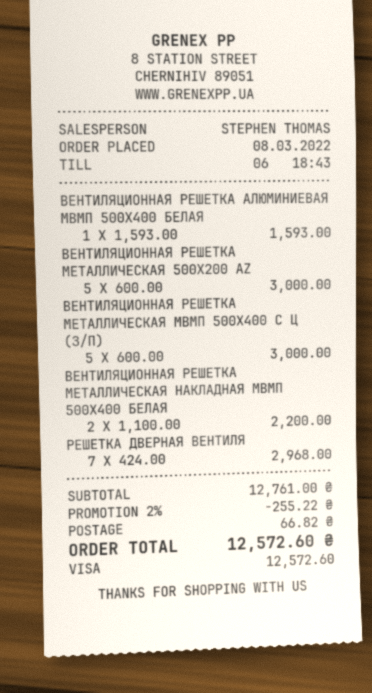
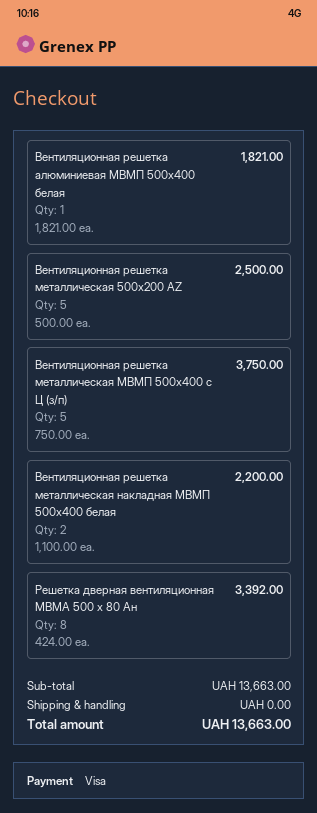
ВЕНТИЛЯЦИОННАЯ РЕШЕТКА АЛЮМИНИЕВАЯ МВМП 500Х400 БЕЛАЯ: 1 x 1593.00 = 1593.00 -> 1 x 1821.00 = 1821.00
ВЕНТИЛЯЦИОННАЯ РЕШЕТКА МЕТАЛЛИЧЕСКАЯ 500Х200 AZ: 5 x 600.00 = 3000.00 -> 5 x 500.00 = 2500.00
ВЕНТИЛЯЦИОННАЯ РЕШЕТКА МЕТАЛЛИЧЕСКАЯ МВМП 500Х400 С Ц (З/П): 5 x 600.00 = 3000.00 -> 5 x 750.00 = 3750.00
РЕШЕТКА ДВЕРНАЯ ВЕНТИЛЯ: 7 x 424.00 = 2968.00 -> 8 x 424.00 = 3392.00
subtotal: 12761.00 -> 13663.00
discount: 2% = 255.22 -> none
shipping: 66.82 -> 0.00
total: 12572.60 -> 13663.00

